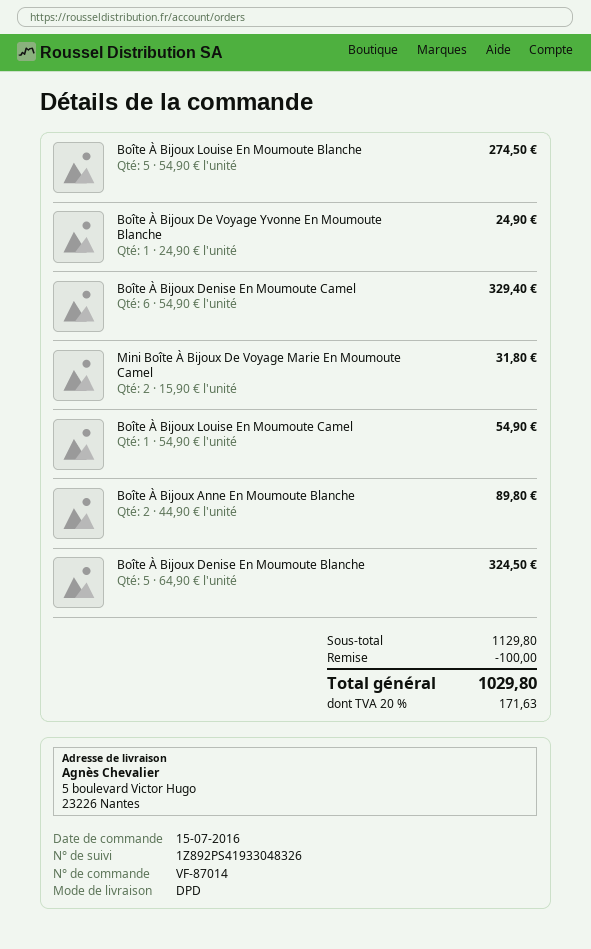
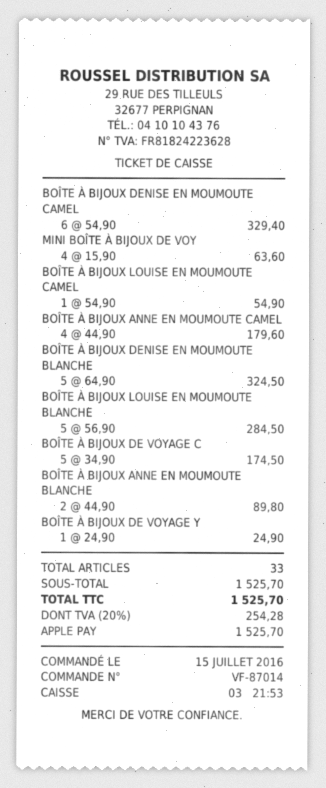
Boîte À Bijoux Louise En Moumoute Blanche: 5 x 54.90 = 274.50 -> 5 x 56.90 = 284.50
Mini Boîte À Bijoux De Voyage Marie En Moumoute Camel: 2 x 15.90 = 31.80 -> 4 x 15.90 = 63.60
BOÎTE À BIJOUX ANNE EN MOUMOUTE CAMEL: none -> 4 x 44.90 = 179.60
BOÎTE À BIJOUX DE VOYAGE C: none -> 5 x 34.90 = 174.50
subtotal: 1129.80 -> 1525.70
discount: 100.00 -> none
tax: 20% = 171.63 -> 20% = 254.28
total: 1029.80 -> 1525.70

